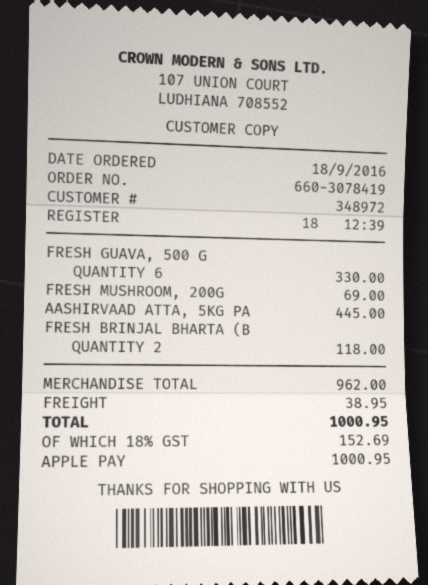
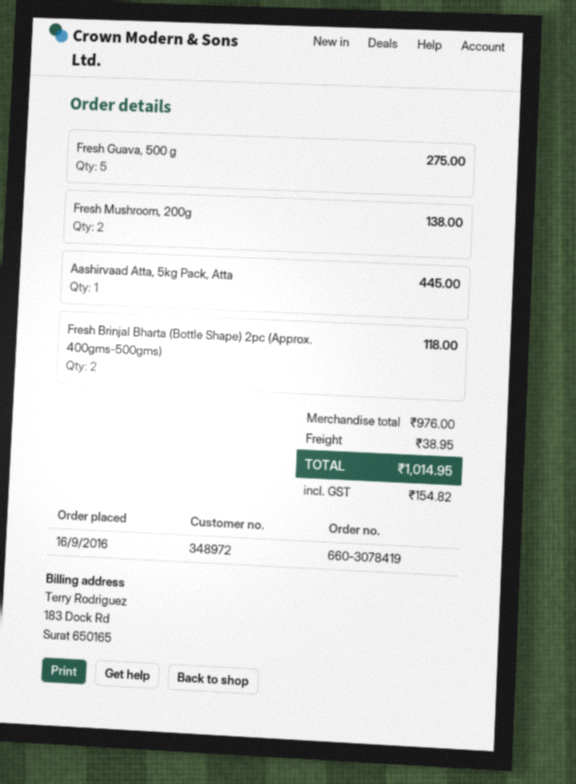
order date: 2016-09-18 -> 2016-09-16
FRESH GUAVA, 500 G: 6 for 330.00 -> 5 for 275.00
FRESH MUSHROOM, 200G: 1 for 69.00 -> 2 for 138.00
subtotal: 962.00 -> 976.00
tax: 152.69 -> 154.82
total: 1000.95 -> 1014.95

